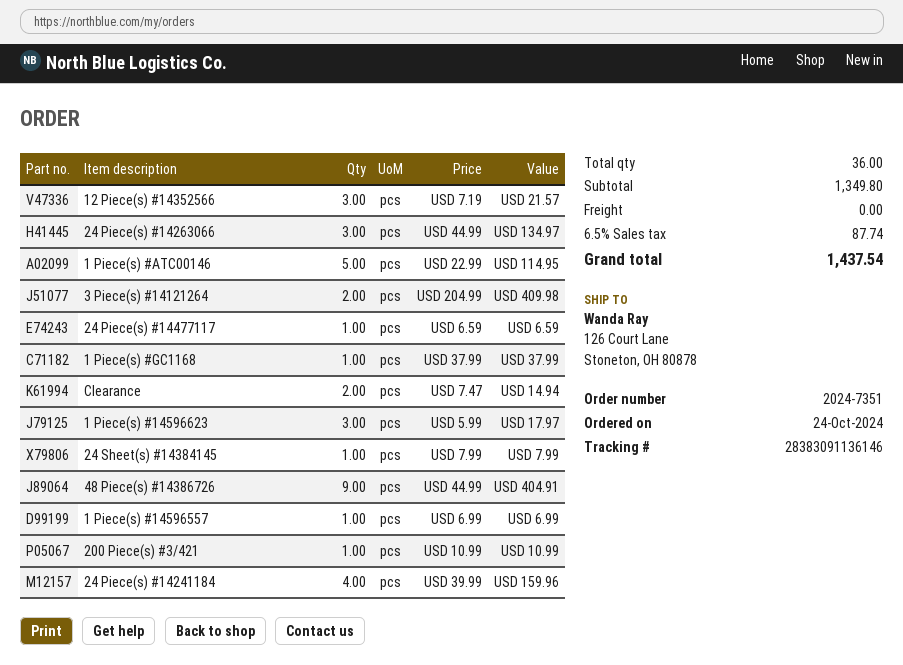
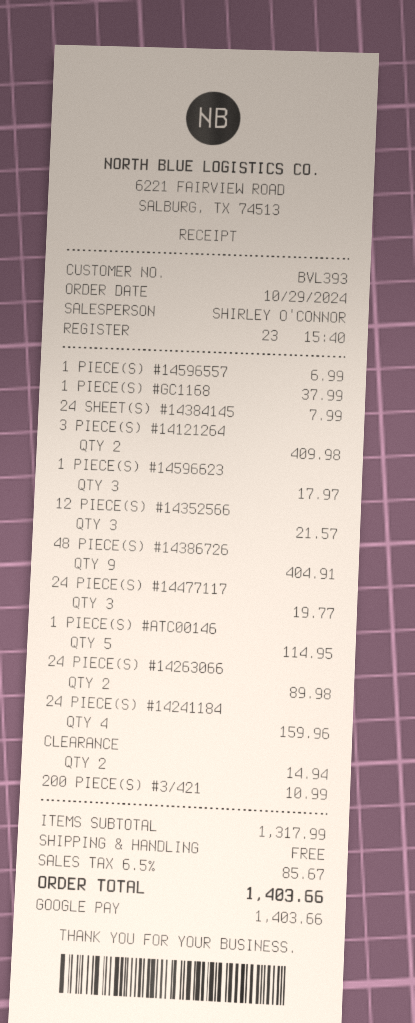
order date: 2024-10-24 -> 2024-10-29
24 Piece(s) #14263066: 3 for 134.97 -> 2 for 89.98
24 Piece(s) #14477117: 1 for 6.59 -> 3 for 19.77
subtotal: 1349.80 -> 1317.99
tax: 6.5% = 87.74 -> 6.5% = 85.67
total: 1437.54 -> 1403.66

